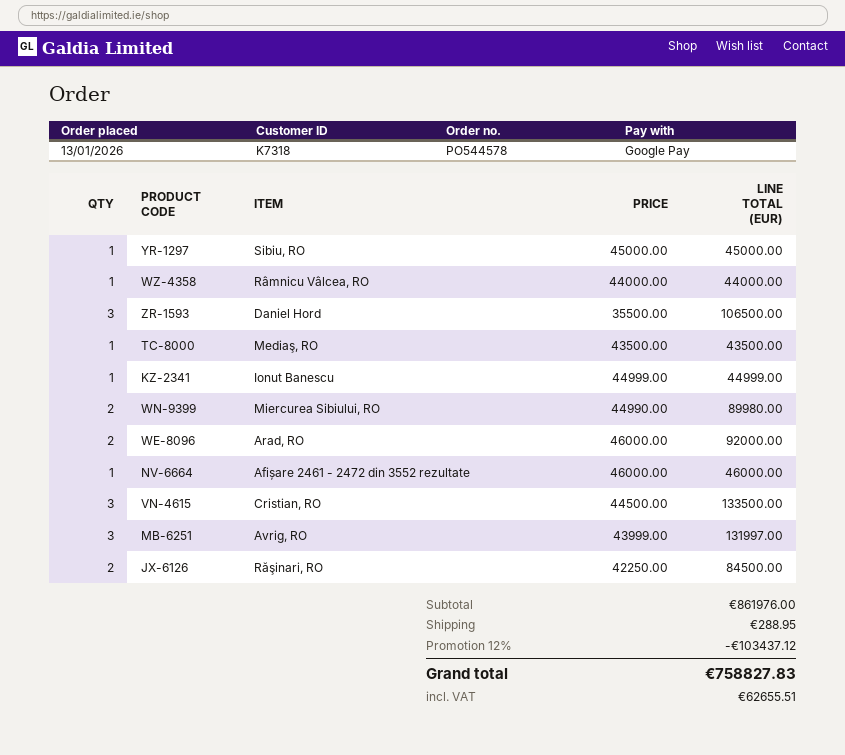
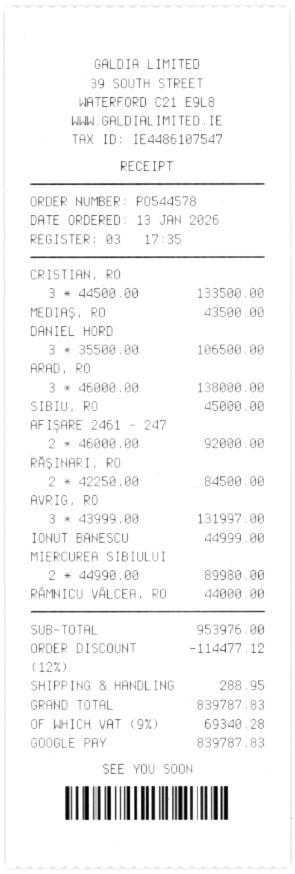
Arad, RO: 2 x 46000.00 = 92000.00 -> 3 x 46000.00 = 138000.00
Afișare 2461 - 2472 din 3552 rezultate: 1 x 46000.00 = 46000.00 -> 2 x 46000.00 = 92000.00
subtotal: 861976.00 -> 953976.00
discount: 12% = 103437.12 -> 12% = 114477.12
tax: 62655.51 -> 69340.28
total: 758827.83 -> 839787.83

